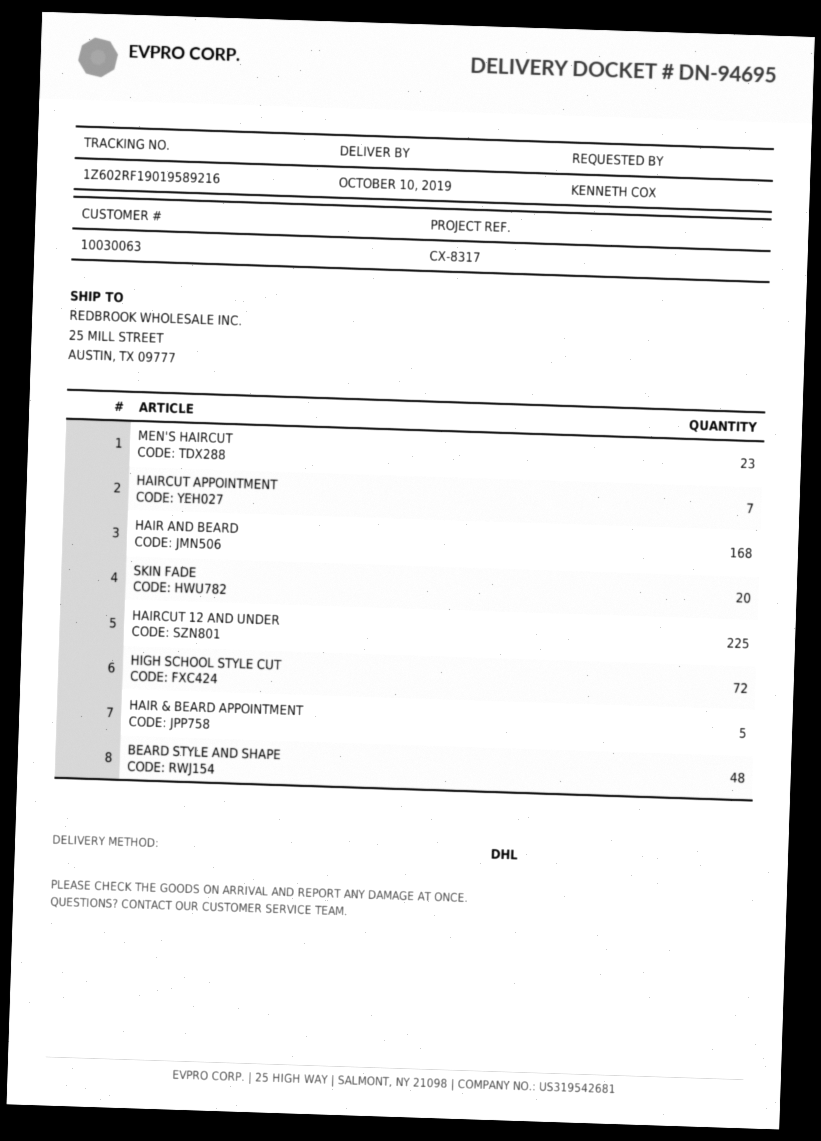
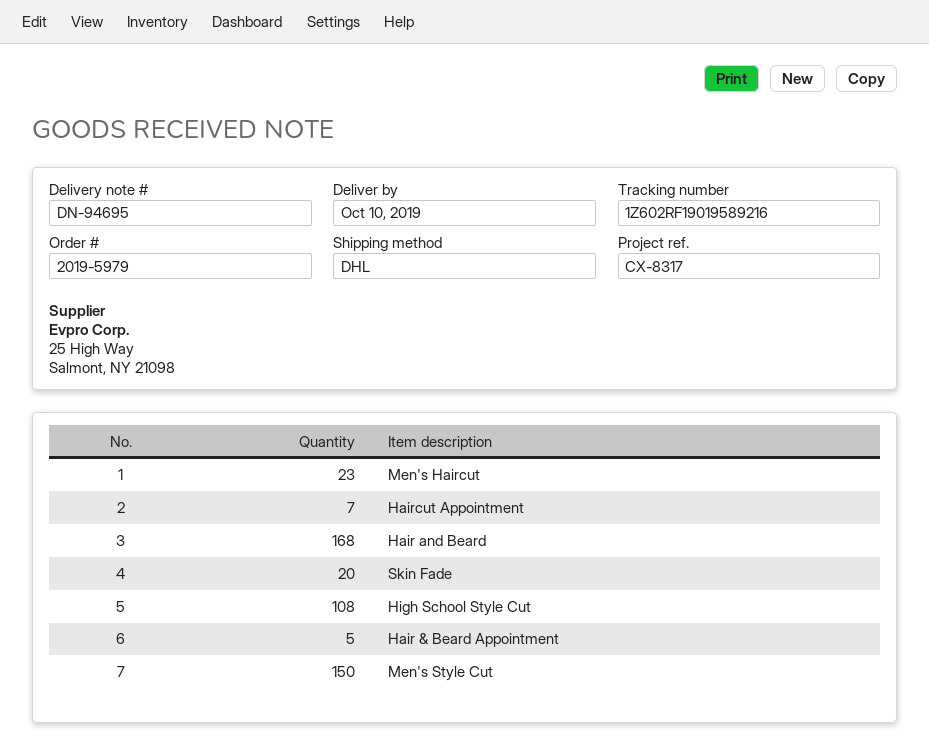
HAIRCUT 12 AND UNDER: 225 -> none
HIGH SCHOOL STYLE CUT: 72 -> 108
BEARD STYLE AND SHAPE: 48 -> none
Men's Style Cut: none -> 150

